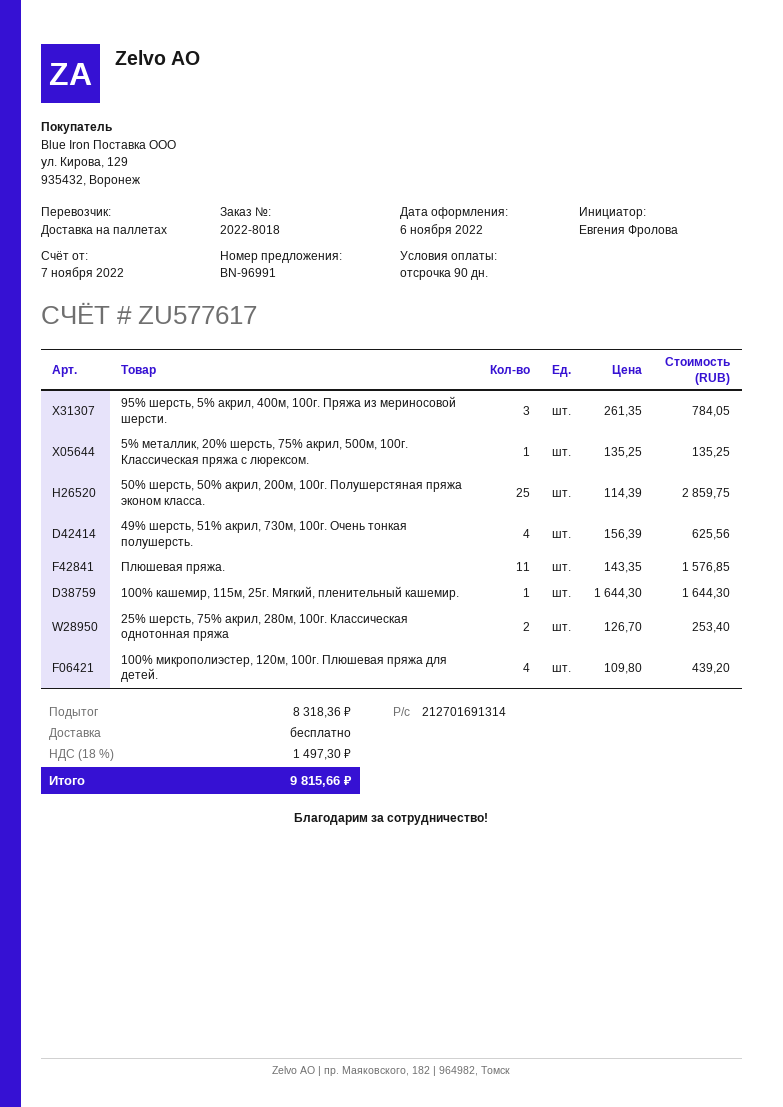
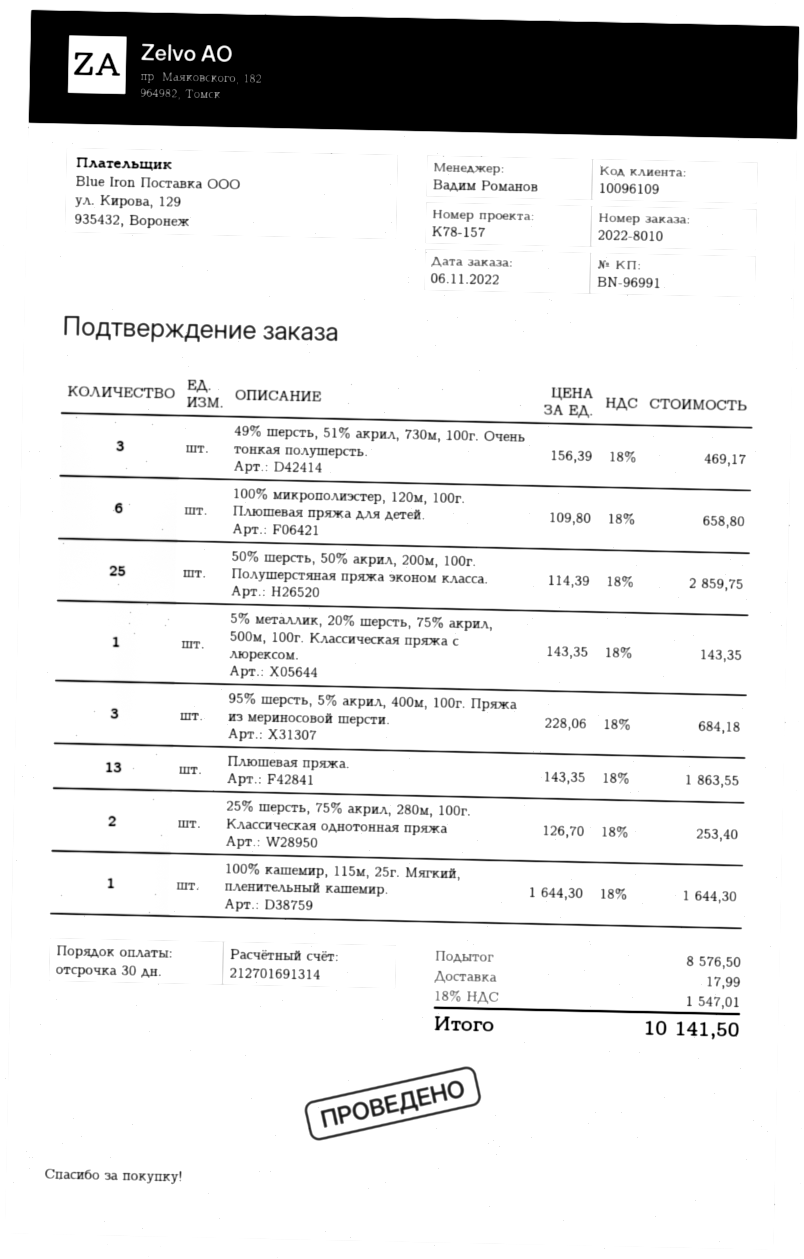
order number: 2022-8018 -> 2022-8010
payment terms: 90 days -> 30 days
95% шерсть, 5% акрил, 400м, 100г. Пряжа из мериносовой шерсти.: 3 x 261.35 = 784.05 -> 3 x 228.06 = 684.18
5% металлик, 20% шерсть, 75% акрил, 500м, 100г. Классическая пряжа с люрексом.: 1 x 135.25 = 135.25 -> 1 x 143.35 = 143.35
49% шерсть, 51% акрил, 730м, 100г. Очень тонкая полушерсть.: 4 x 156.39 = 625.56 -> 3 x 156.39 = 469.17
Плюшевая пряжа.: 11 x 143.35 = 1576.85 -> 13 x 143.35 = 1863.55
100% микрополиэстер, 120м, 100г. Плюшевая пряжа для детей.: 4 x 109.80 = 439.20 -> 6 x 109.80 = 658.80
subtotal: 8318.36 -> 8576.50
shipping: 0.00 -> 17.99
tax: 18% = 1497.30 -> 18% = 1547.01
total: 9815.66 -> 10141.50

